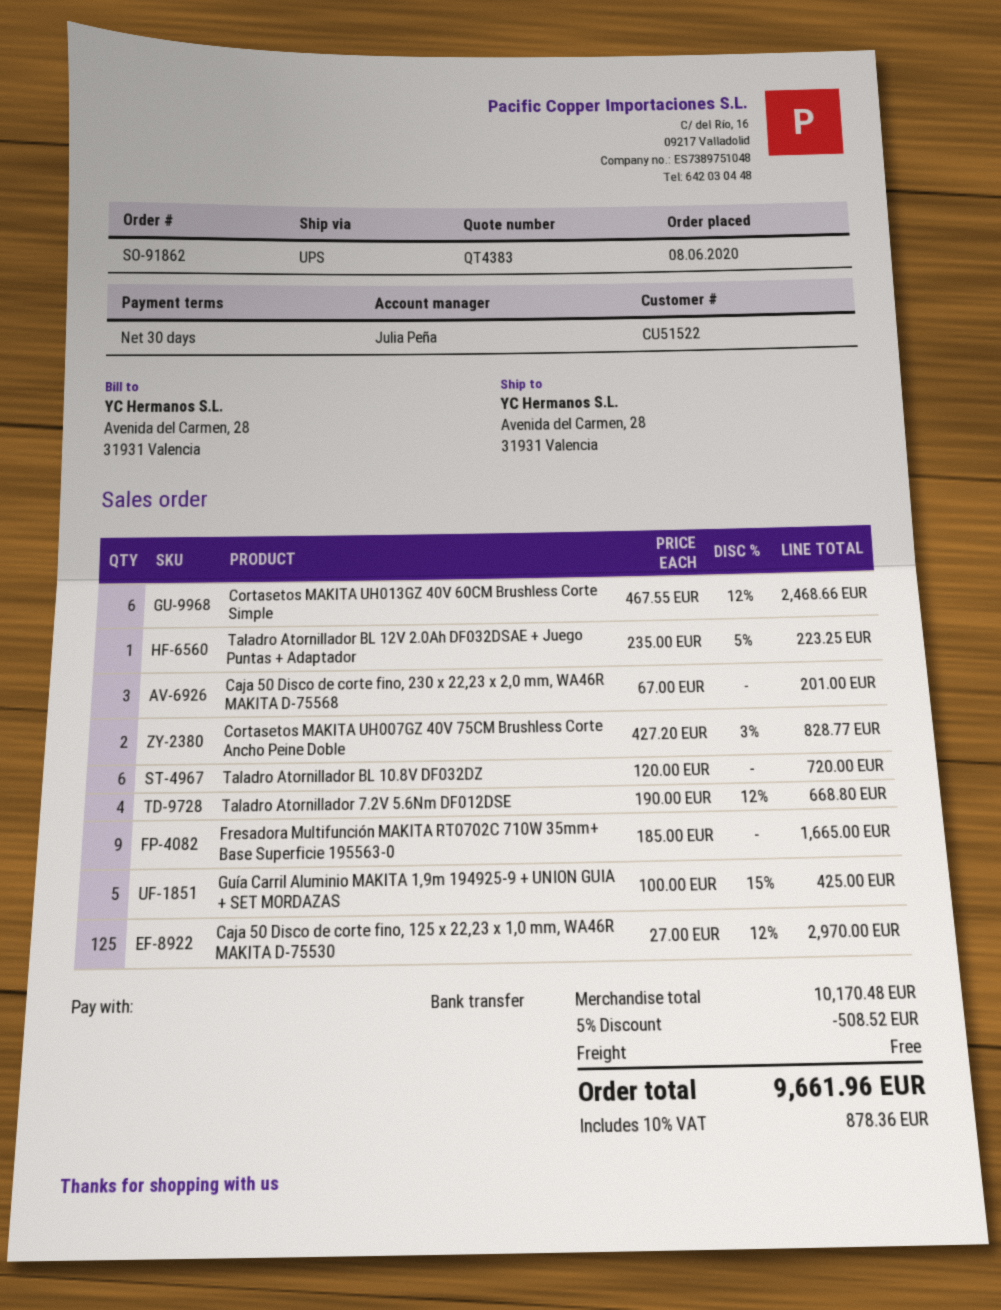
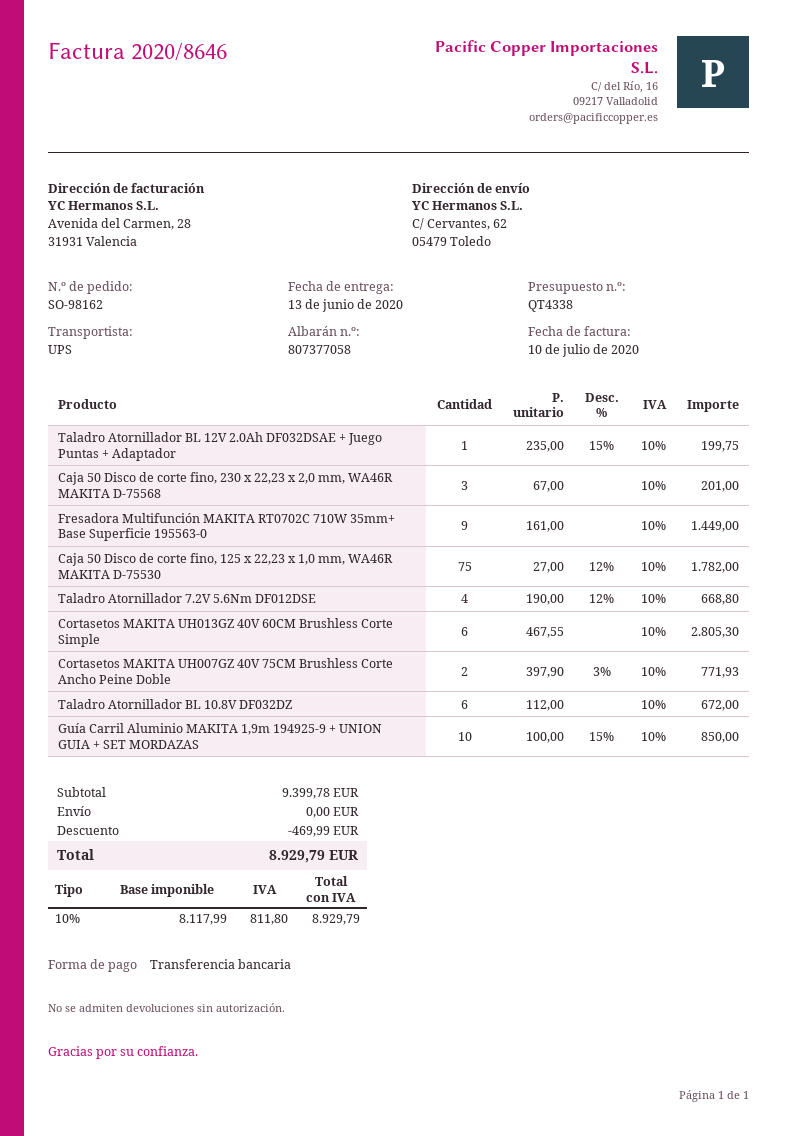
quote number: QT4383 -> QT4338
order number: SO-91862 -> SO-98162
ship to: Avenida del Carmen, 28, 31931 Valencia -> C/ Cervantes, 62, 05479 Toledo
Cortasetos MAKITA UH013GZ 40V 60CM Brushless Corte Simple: 6 x 467.55 - 12% = 2468.66 -> 6 x 467.55 = 2805.30
Taladro Atornillador BL 12V 2.0Ah DF032DSAE + Juego Puntas + Adaptador: 1 x 235.00 - 5% = 223.25 -> 1 x 235.00 - 15% = 199.75
Cortasetos MAKITA UH007GZ 40V 75CM Brushless Corte Ancho Peine Doble: 2 x 427.20 - 3% = 828.77 -> 2 x 397.90 - 3% = 771.93
Taladro Atornillador BL 10.8V DF032DZ: 6 x 120.00 = 720.00 -> 6 x 112.00 = 672.00
Fresadora Multifunción MAKITA RT0702C 710W 35mm+ Base Superficie 195563-0: 9 x 185.00 = 1665.00 -> 9 x 161.00 = 1449.00
Guía Carril Aluminio MAKITA 1,9m 194925-9 + UNION GUIA + SET MORDAZAS: 5 x 100.00 - 15% = 425.00 -> 10 x 100.00 - 15% = 850.00
Caja 50 Disco de corte fino, 125 x 22,23 x 1,0 mm, WA46R MAKITA D-75530: 125 x 27.00 - 12% = 2970.00 -> 75 x 27.00 - 12% = 1782.00
subtotal: 10170.48 -> 9399.78
discount: 508.52 -> 469.99
tax: 10% = 878.36 -> 10% = 811.80
total: 9661.96 -> 8929.79

